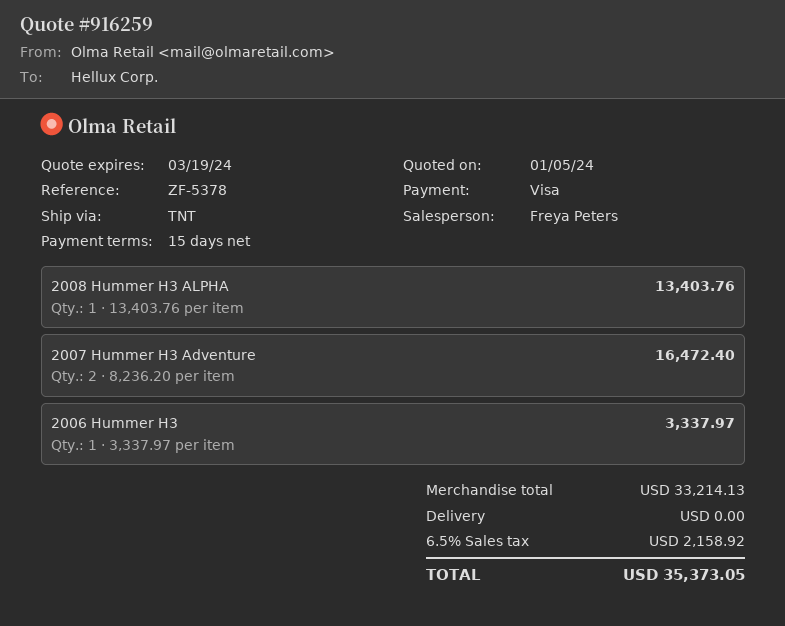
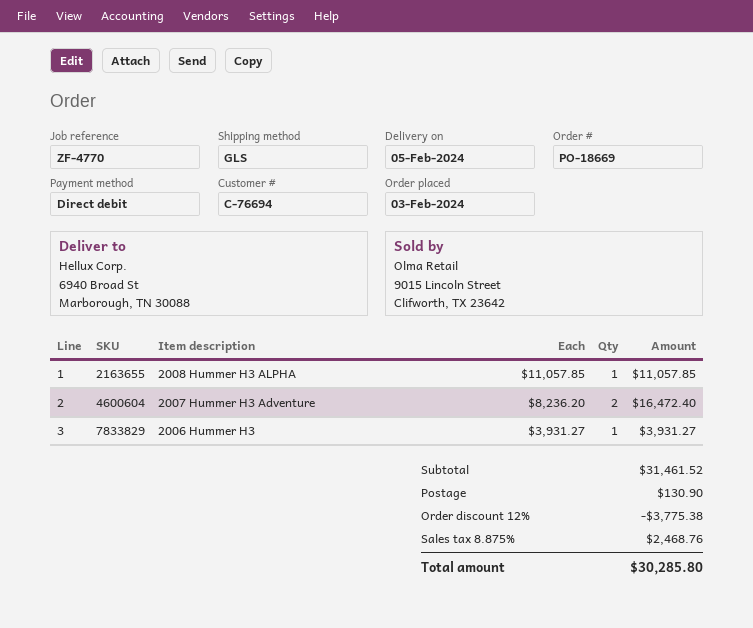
reference: ZF-5378 -> ZF-4770
payment method: Visa -> direct debit
shipping method: TNT -> GLS
2008 Hummer H3 ALPHA: 1 x 13403.76 = 13403.76 -> 1 x 11057.85 = 11057.85
2006 Hummer H3: 1 x 3337.97 = 3337.97 -> 1 x 3931.27 = 3931.27
subtotal: 33214.13 -> 31461.52
discount: none -> 12% = 3775.38
shipping: 0.00 -> 130.90
tax: 6.5% = 2158.92 -> 8.875% = 2468.76
total: 35373.05 -> 30285.80

